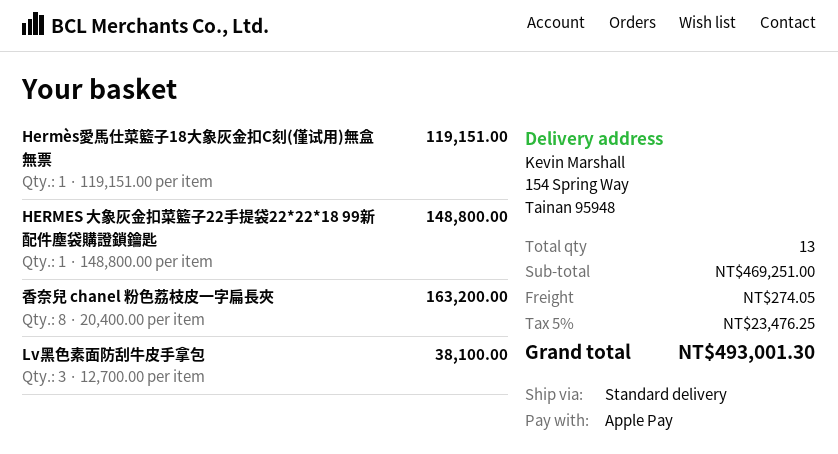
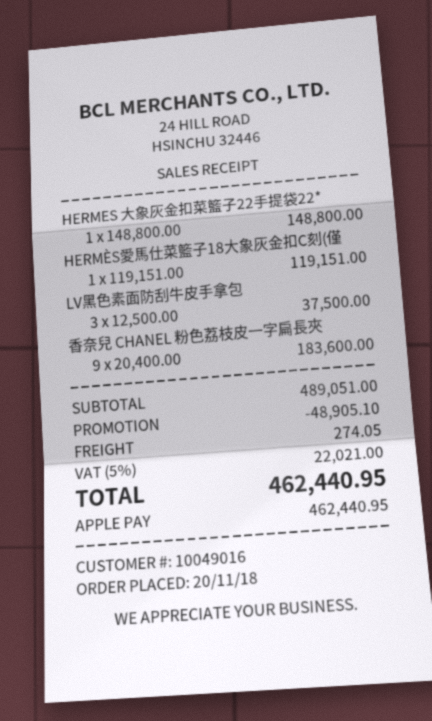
香奈兒 chanel 粉色荔枝皮一字扁長夾: 8 x 20400.00 = 163200.00 -> 9 x 20400.00 = 183600.00
Lv黑色素面防刮牛皮手拿包: 3 x 12700.00 = 38100.00 -> 3 x 12500.00 = 37500.00
subtotal: 469251.00 -> 489051.00
discount: none -> 48905.10
tax: 5% = 23476.25 -> 5% = 22021.00
total: 493001.30 -> 462440.95

